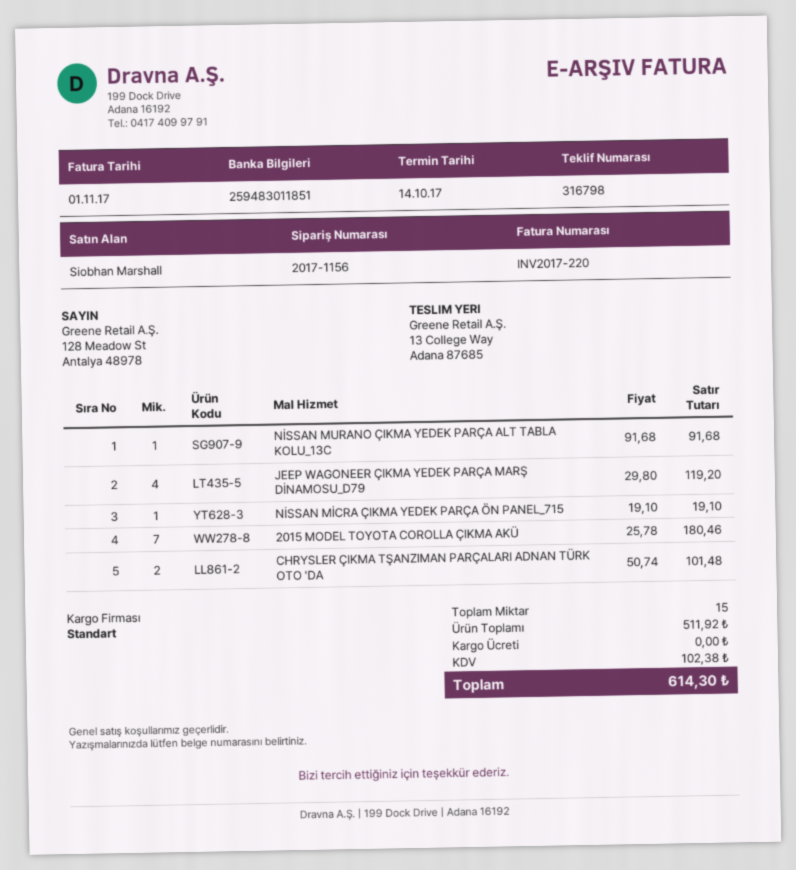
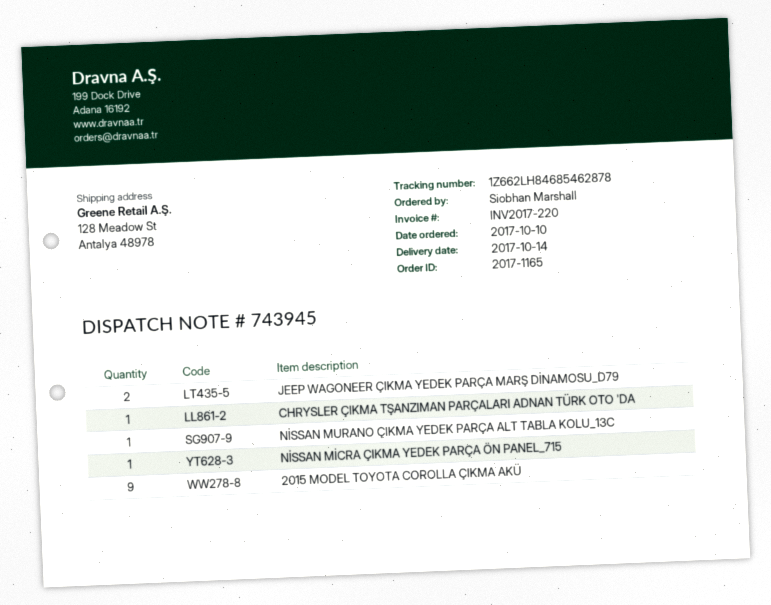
order number: 2017-1156 -> 2017-1165
ship to: 13 College Way, Adana 87685 -> 128 Meadow St, Antalya 48978
JEEP WAGONEER ÇIKMA YEDEK PARÇA MARŞ DİNAMOSU_D79: 4 -> 2
2015 MODEL TOYOTA COROLLA ÇIKMA AKÜ: 7 -> 9
CHRYSLER ÇIKMA TŞANZIMAN PARÇALARI ADNAN TÜRK OTO 'DA: 2 -> 1

